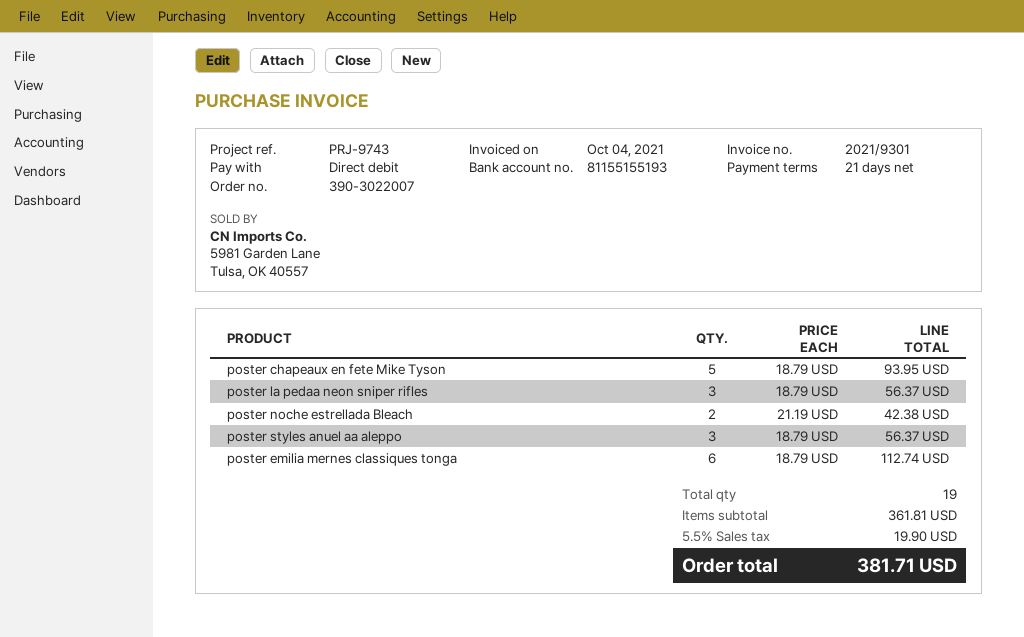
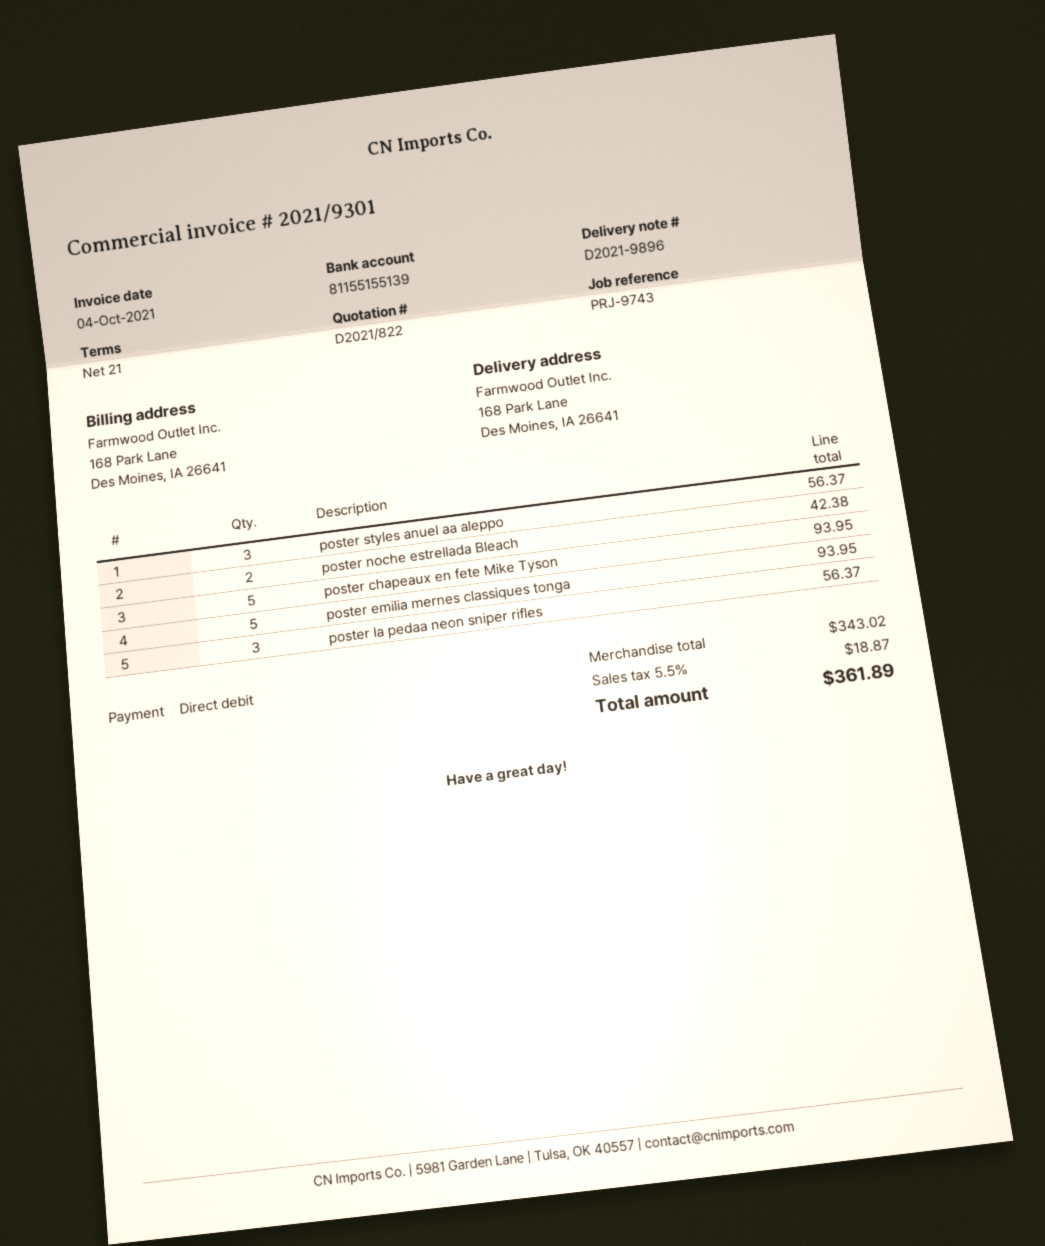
bank account: 81155155193 -> 81155155139
poster emilia mernes classiques tonga: 6 for 112.74 -> 5 for 93.95
subtotal: 361.81 -> 343.02
tax: 5.5% = 19.90 -> 5.5% = 18.87
total: 381.71 -> 361.89

